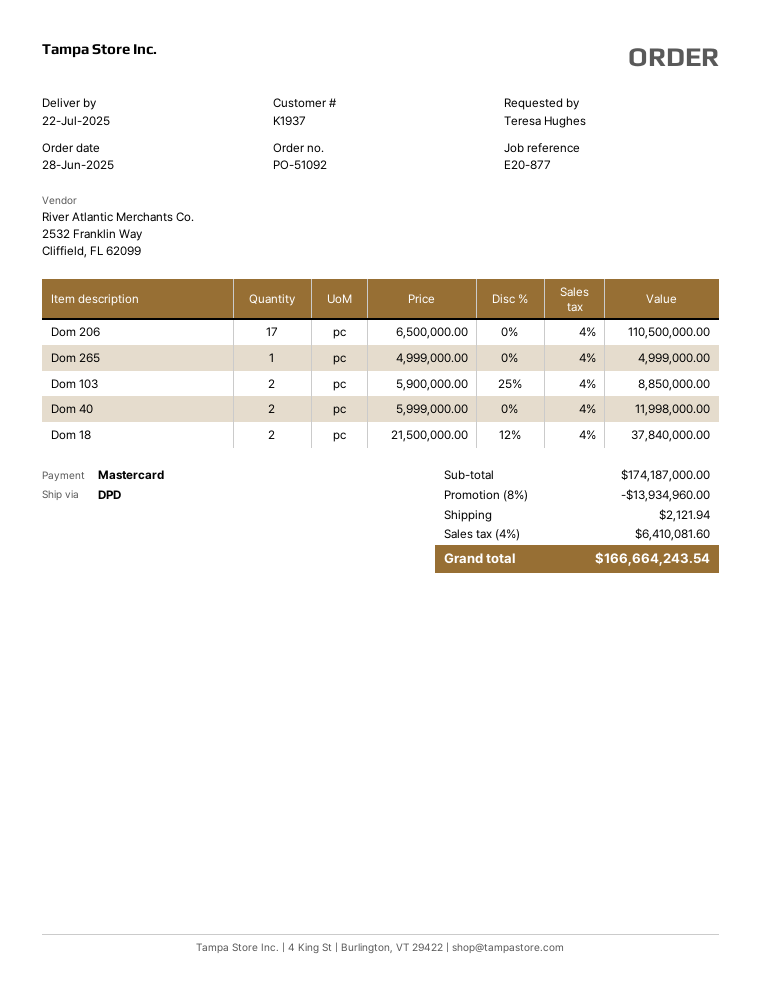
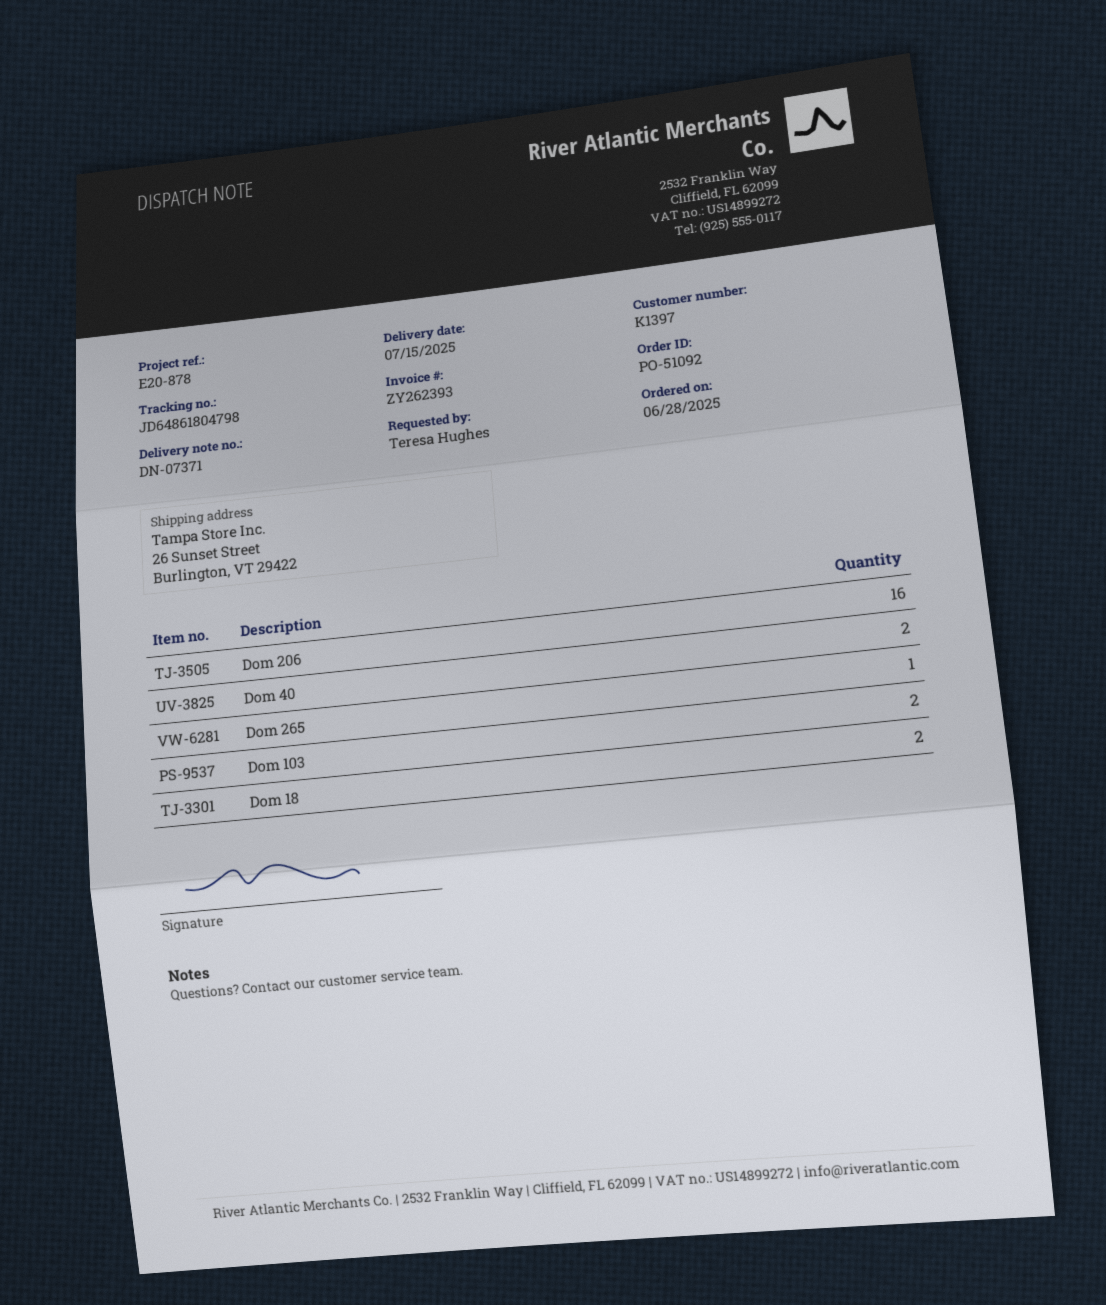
delivery date: 2025-07-22 -> 2025-07-15
customer number: K1937 -> K1397
reference: E20-877 -> E20-878
Dom 206: 17 -> 16

